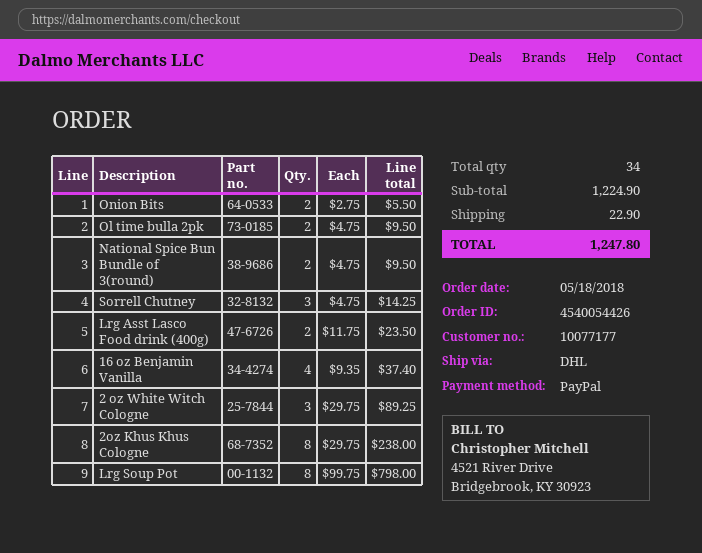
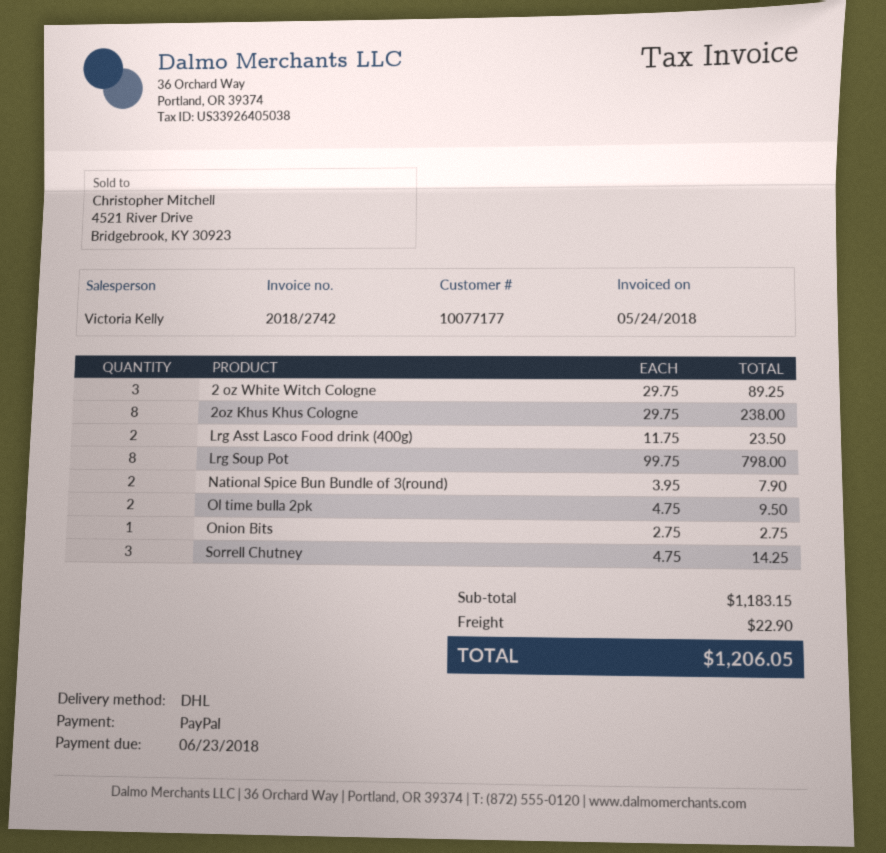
Onion Bits: 2 x 2.75 = 5.50 -> 1 x 2.75 = 2.75
National Spice Bun Bundle of 3(round): 2 x 4.75 = 9.50 -> 2 x 3.95 = 7.90
16 oz Benjamin Vanilla: 4 x 9.35 = 37.40 -> none
subtotal: 1224.90 -> 1183.15
total: 1247.80 -> 1206.05

